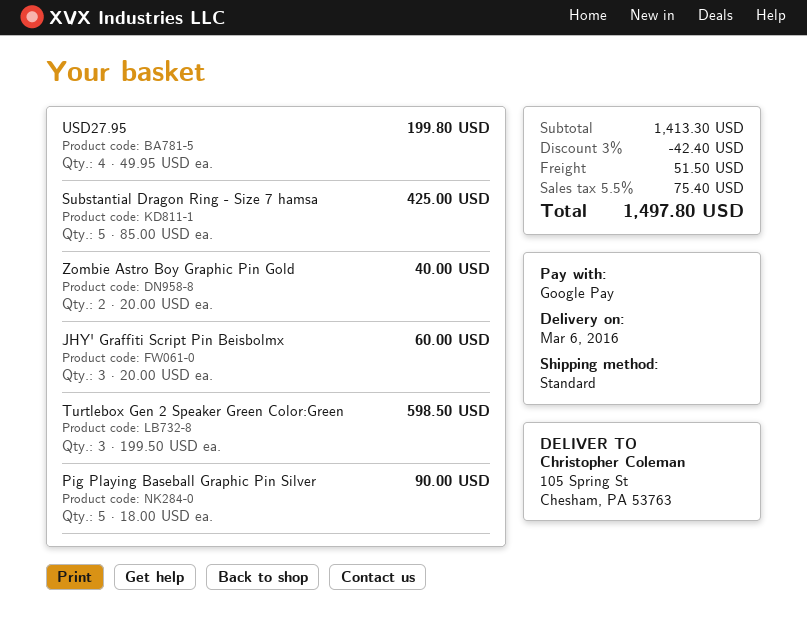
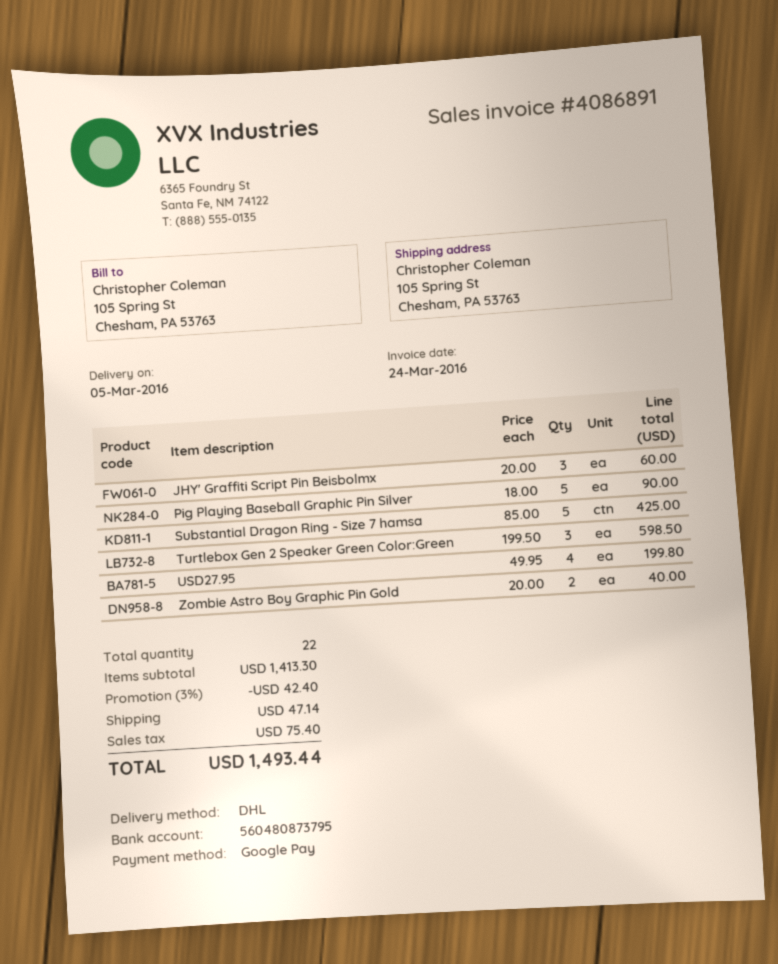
delivery date: 2016-03-06 -> 2016-03-05
shipping method: standard -> DHL
shipping: 51.50 -> 47.14
total: 1497.80 -> 1493.44

